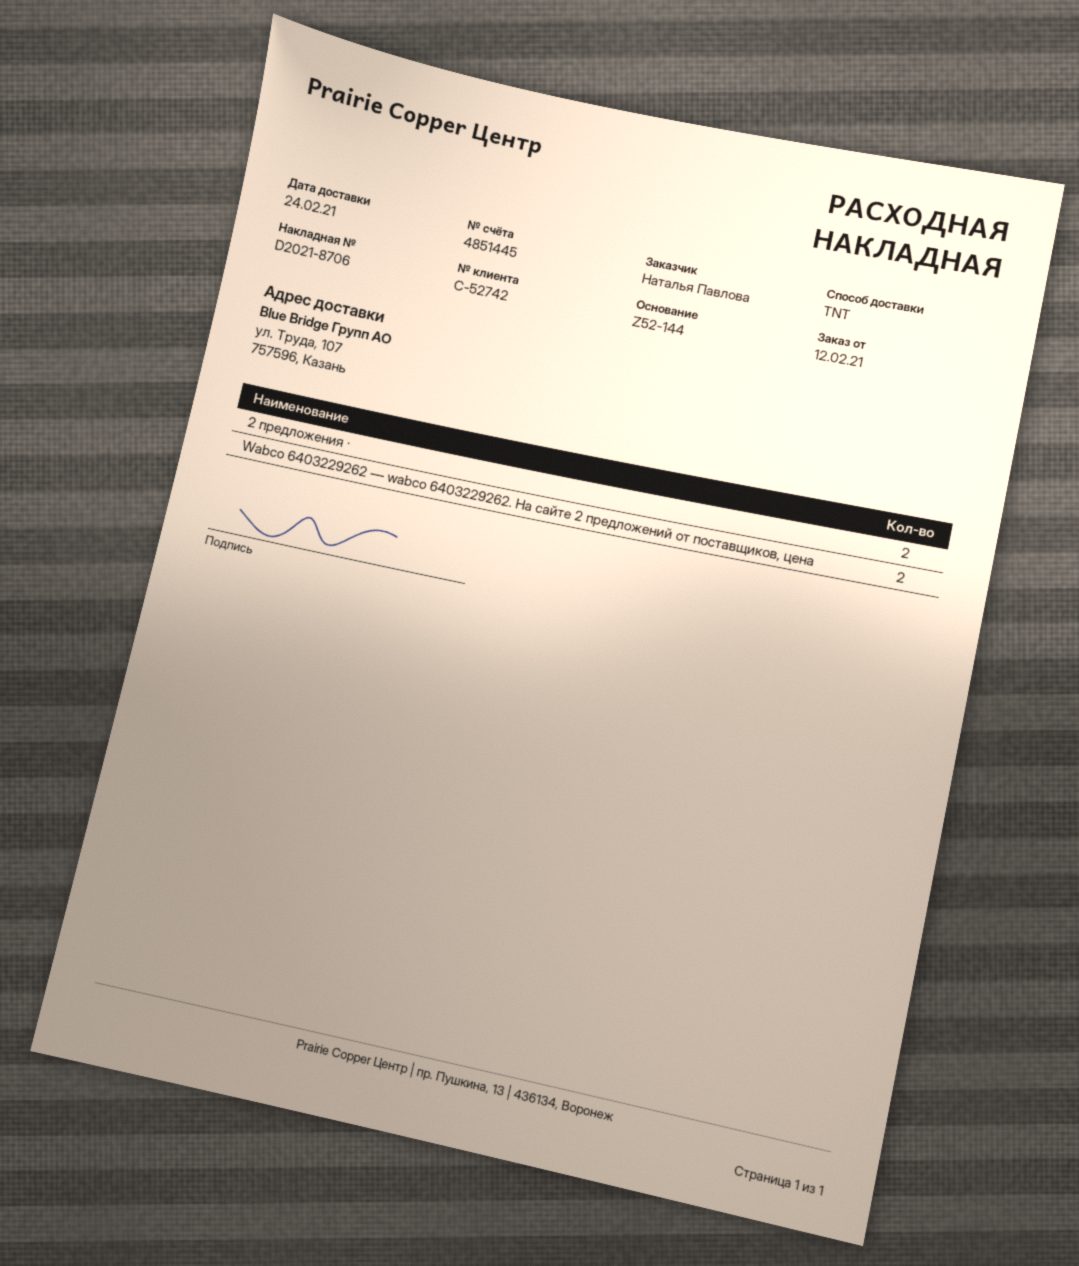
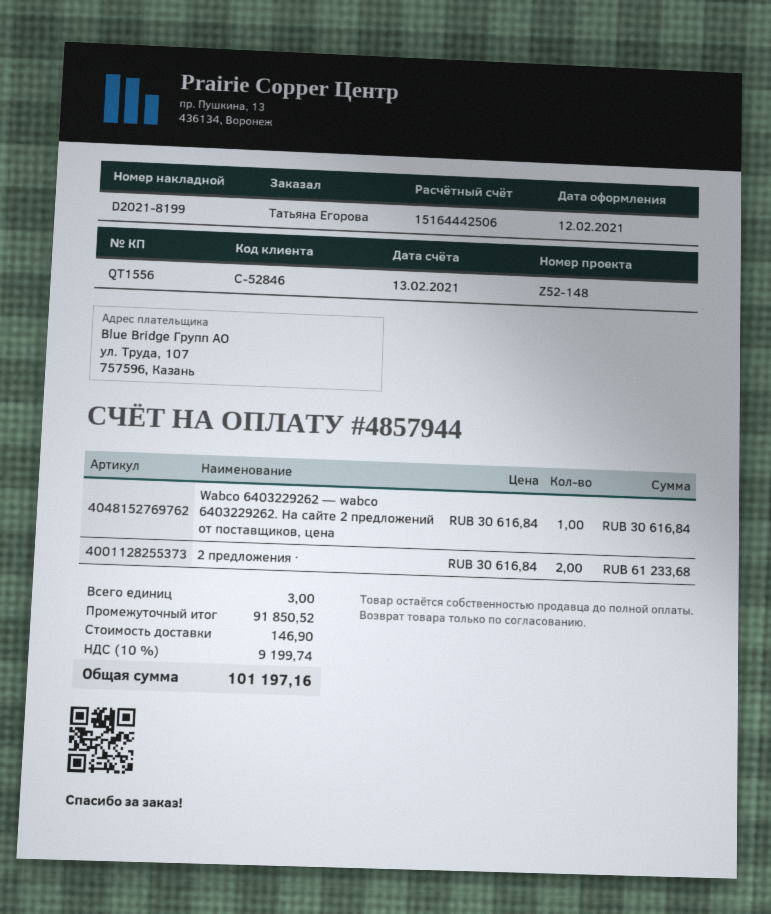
delivery note number: D2021-8706 -> D2021-8199
invoice number: 4851445 -> 4857944
customer number: C-52742 -> C-52846
reference: Z52-144 -> Z52-148
ordered by: Наталья Павлова -> Татьяна Егорова
Wabco 6403229262 — wabco 6403229262. На сайте 2 предложений от поставщиков, цена: 2 -> 1

